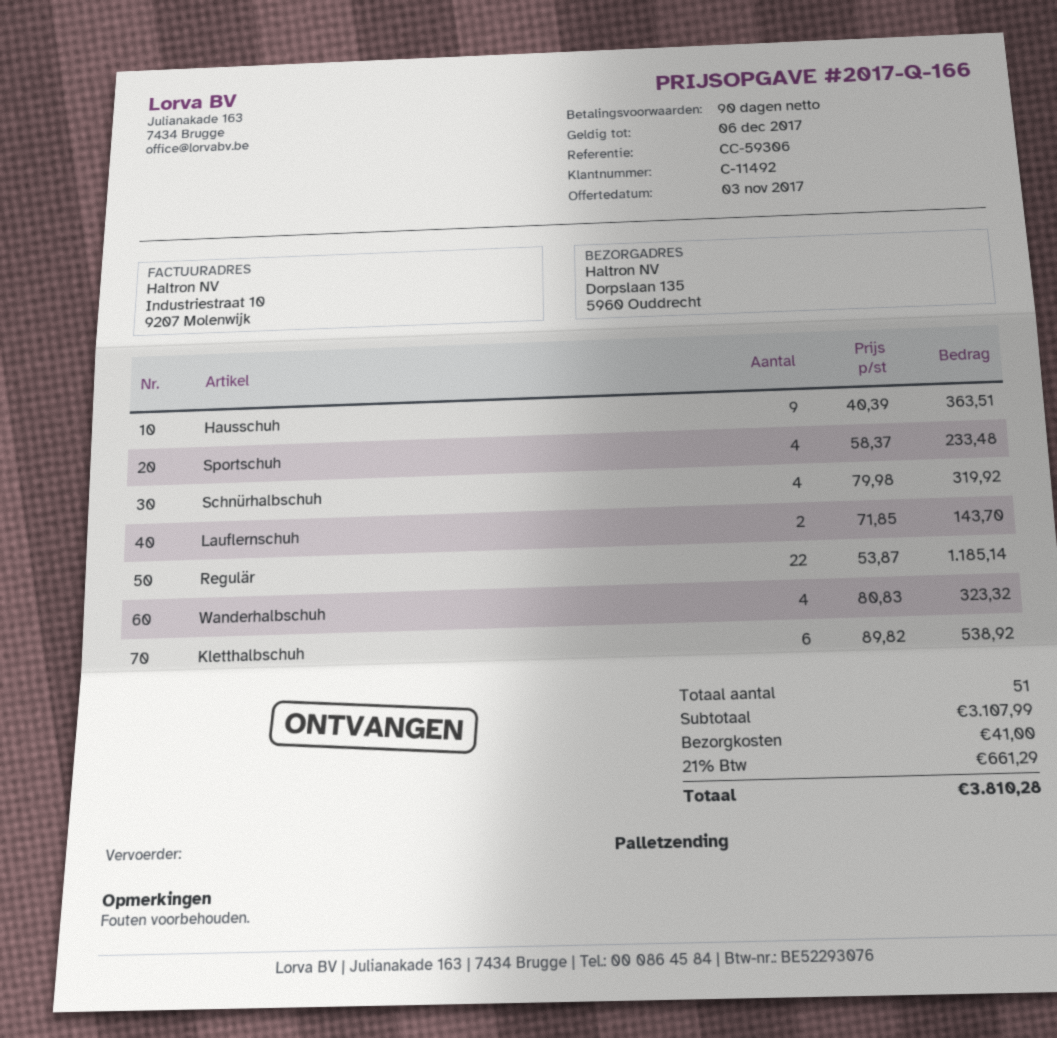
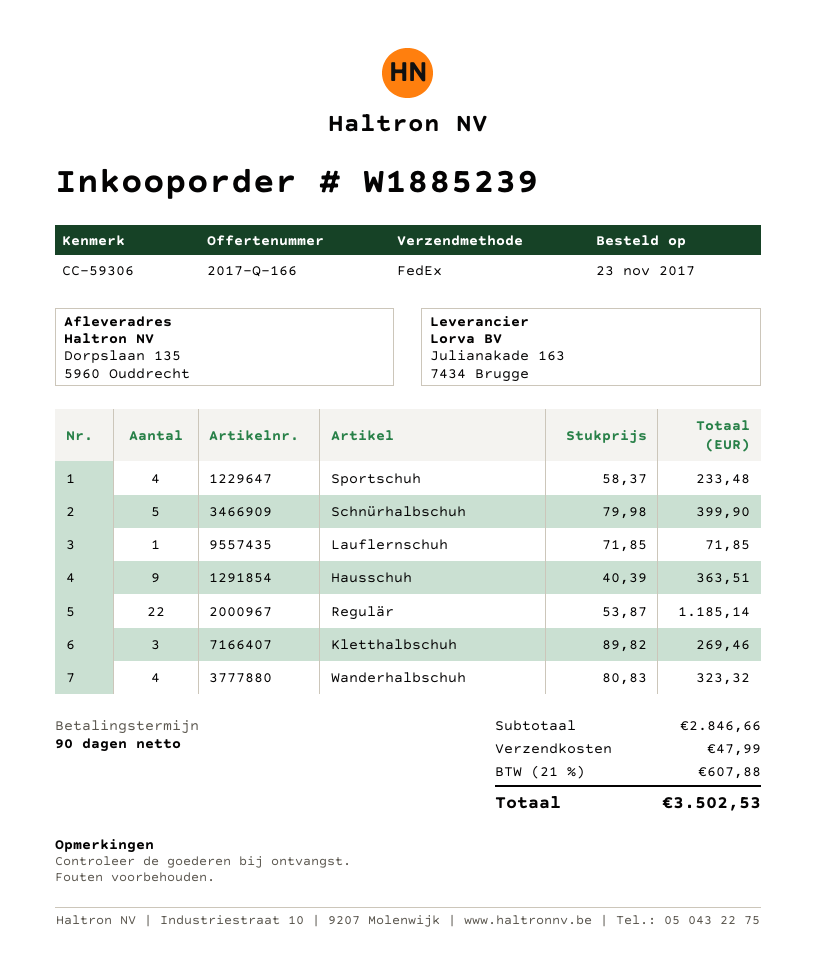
shipping method: pallet freight -> FedEx
Schnürhalbschuh: 4 x 79.98 = 319.92 -> 5 x 79.98 = 399.90
Lauflernschuh: 2 x 71.85 = 143.70 -> 1 x 71.85 = 71.85
Kletthalbschuh: 6 x 89.82 = 538.92 -> 3 x 89.82 = 269.46
subtotal: 3107.99 -> 2846.66
shipping: 41.00 -> 47.99
tax: 21% = 661.29 -> 21% = 607.88
total: 3810.28 -> 3502.53

